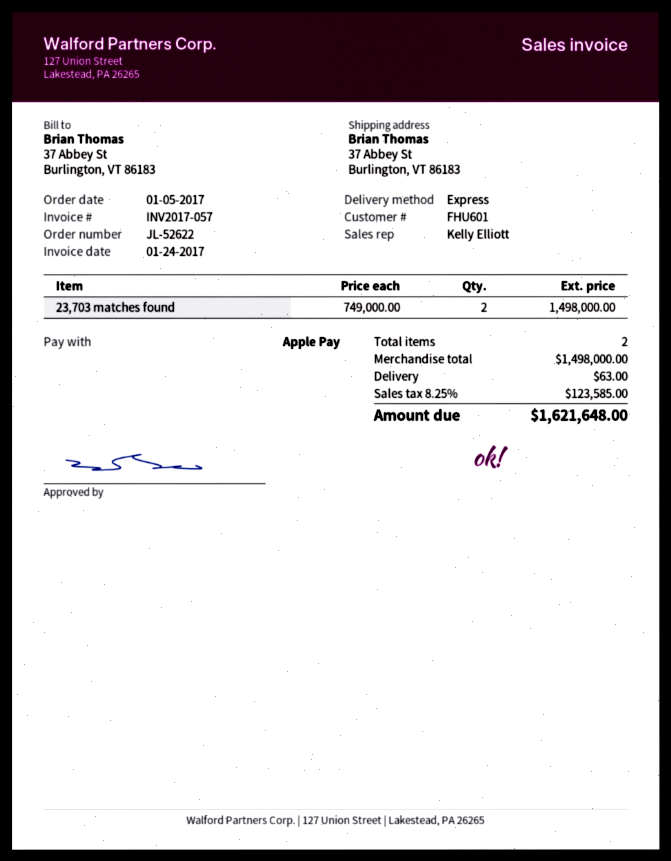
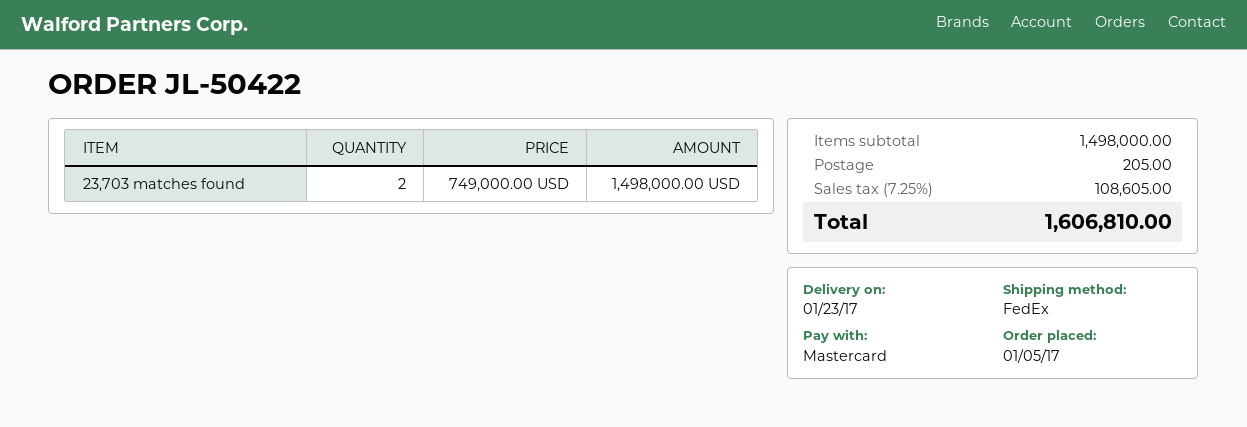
order number: JL-52622 -> JL-50422
payment method: Apple Pay -> Mastercard
shipping method: express -> FedEx
shipping: 63.00 -> 205.00
tax: 8.25% = 123585.00 -> 7.25% = 108605.00
total: 1621648.00 -> 1606810.00

